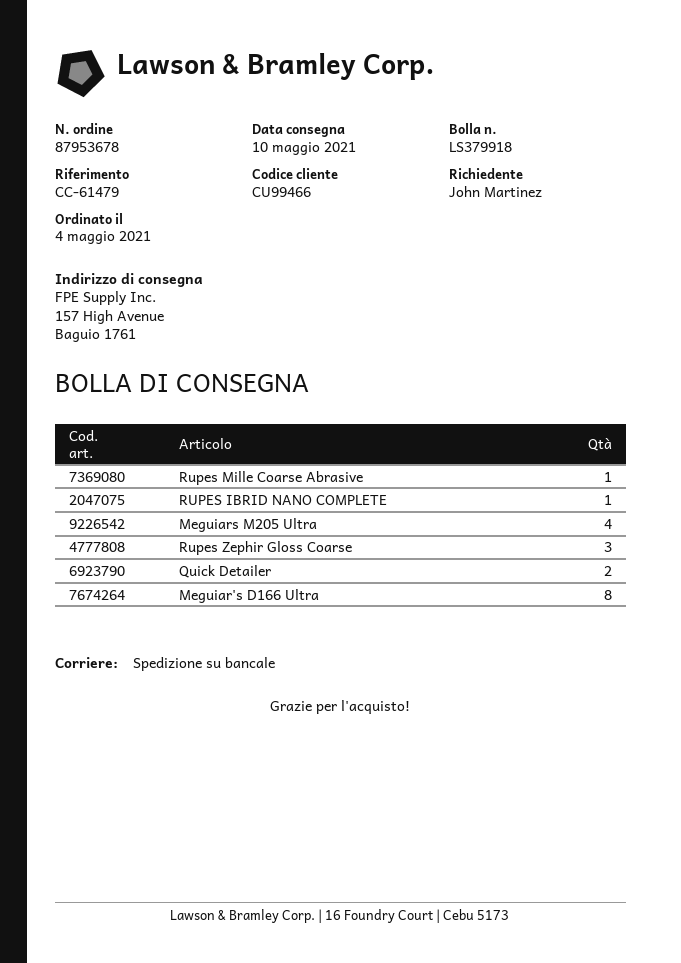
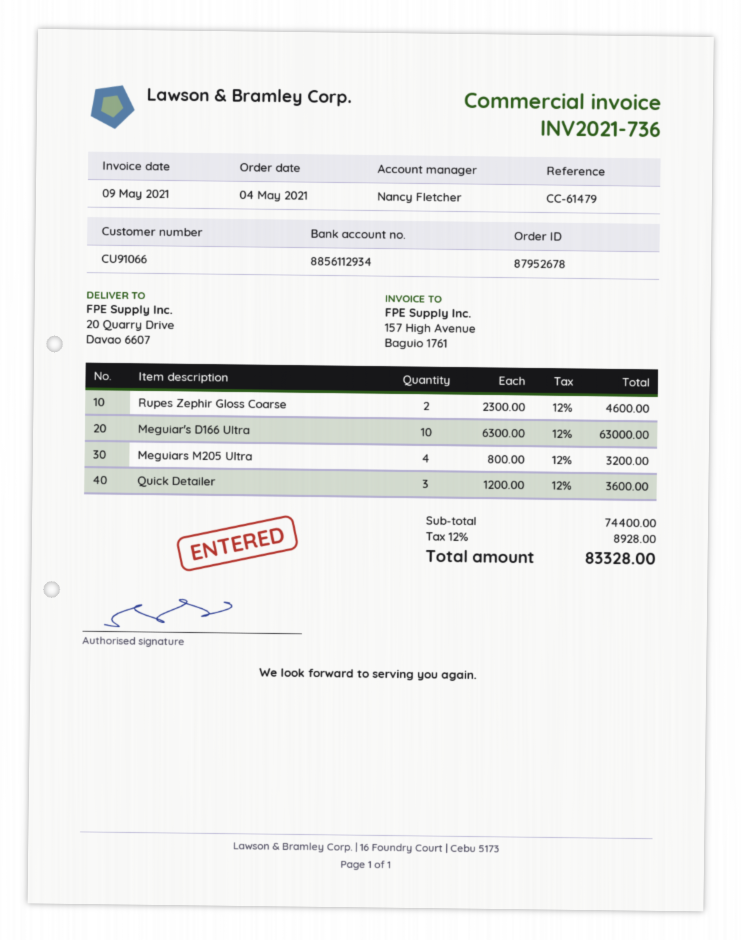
order number: 87953678 -> 87952678
customer number: CU99466 -> CU91066
ship to: 157 High Avenue, Baguio 1761 -> 20 Quarry Drive, Davao 6607
Rupes Mille Coarse Abrasive: 1 -> none
RUPES IBRID NANO COMPLETE: 1 -> none
Rupes Zephir Gloss Coarse: 3 -> 2
Quick Detailer: 2 -> 3
Meguiar's D166 Ultra: 8 -> 10

